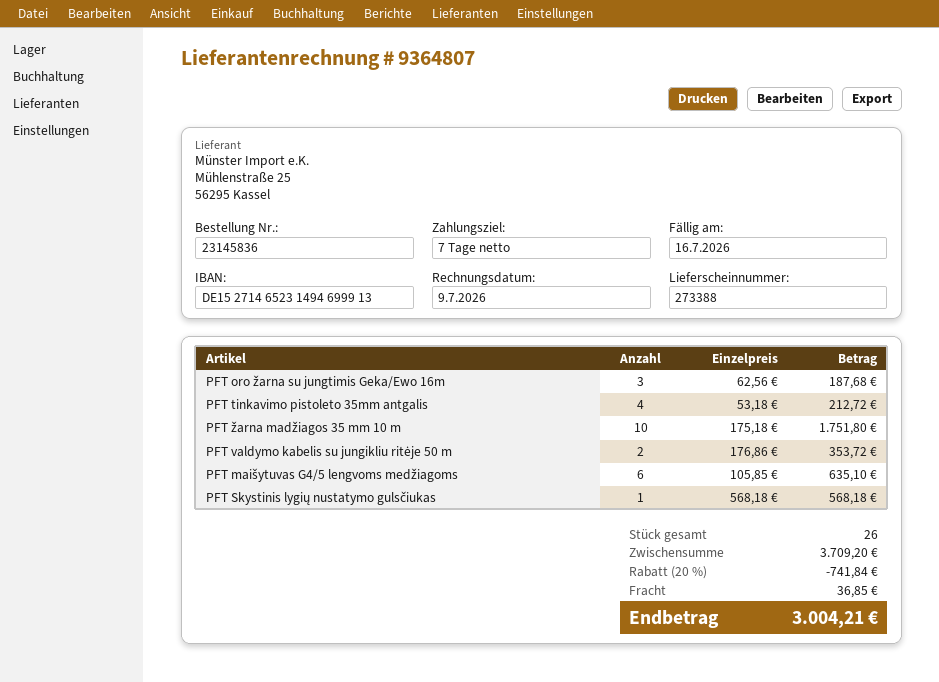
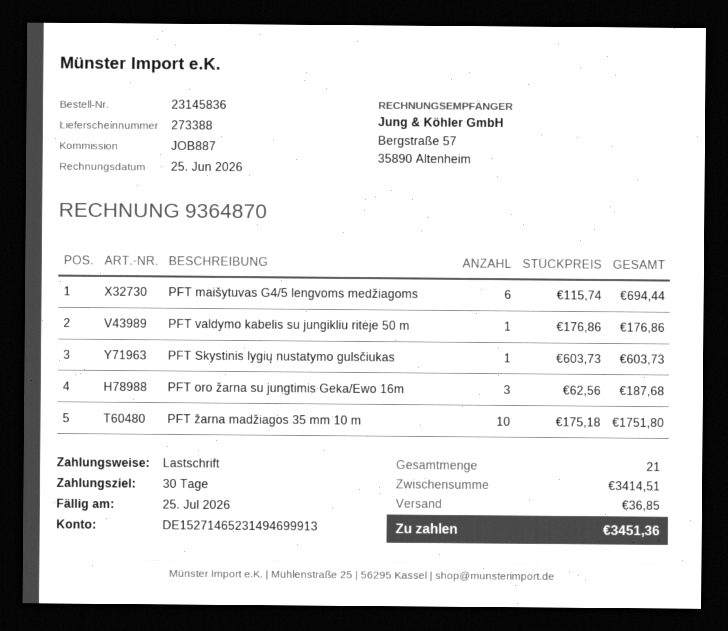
invoice number: 9364807 -> 9364870
invoice date: 2026-07-09 -> 2026-06-25
payment terms: 7 days -> 30 days
due date: 2026-07-16 -> 2026-07-25
PFT tinkavimo pistoleto 35mm antgalis: 4 x 53.18 = 212.72 -> none
PFT valdymo kabelis su jungikliu ritėje 50 m: 2 x 176.86 = 353.72 -> 1 x 176.86 = 176.86
PFT maišytuvas G4/5 lengvoms medžiagoms: 6 x 105.85 = 635.10 -> 6 x 115.74 = 694.44
PFT Skystinis lygių nustatymo gulsčiukas: 1 x 568.18 = 568.18 -> 1 x 603.73 = 603.73
total quantity: 26 -> 21
subtotal: 3709.20 -> 3414.51
discount: 20% = 741.84 -> none
total: 3004.21 -> 3451.36

